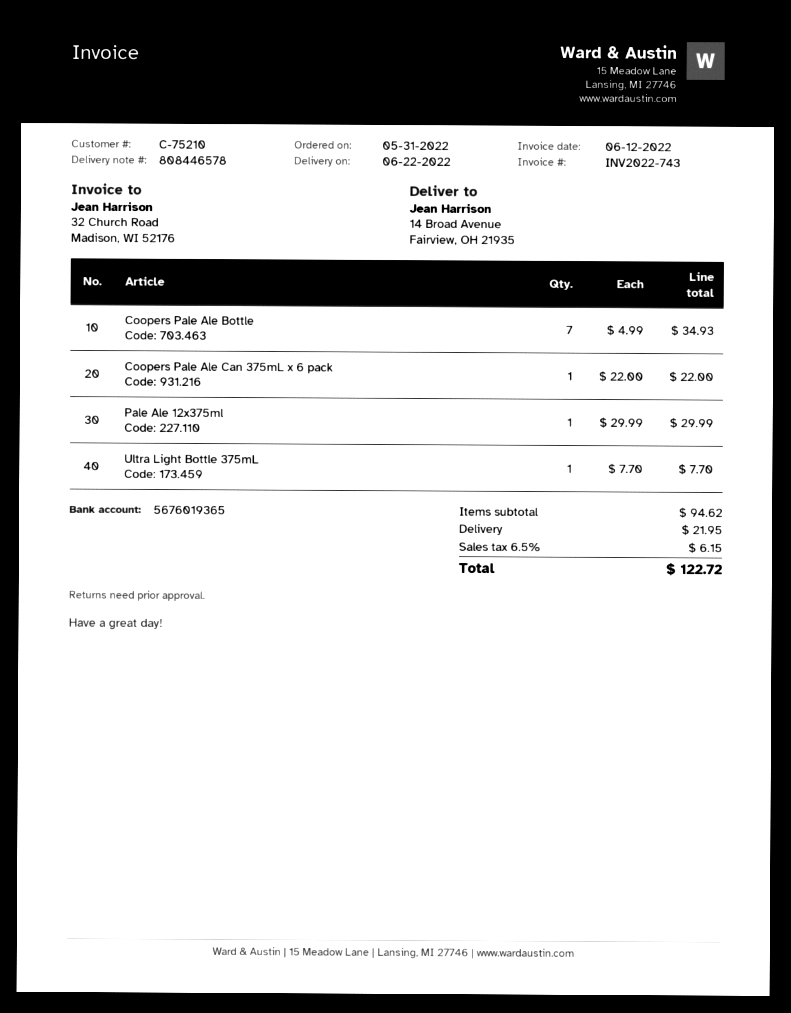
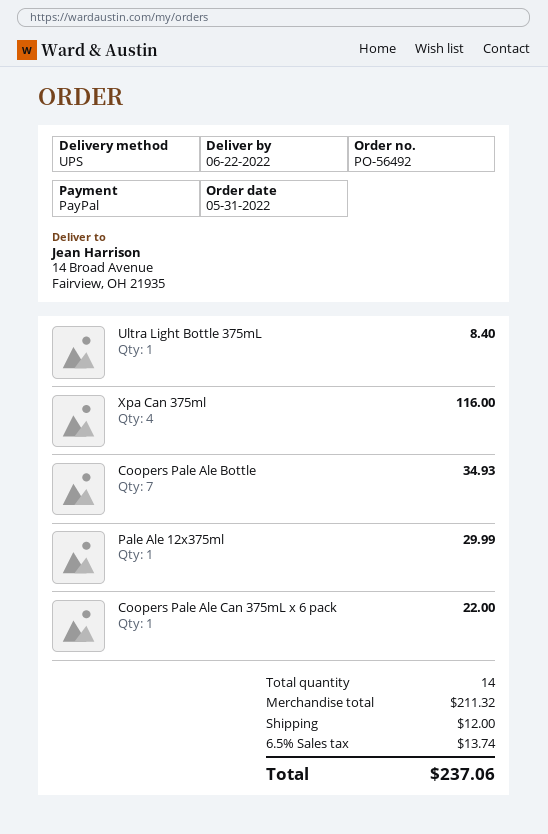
Ultra Light Bottle 375mL: 1 for 7.70 -> 1 for 8.40
Xpa Can 375ml: none -> 4 for 116.00
subtotal: 94.62 -> 211.32
shipping: 21.95 -> 12.00
tax: 6.5% = 6.15 -> 6.5% = 13.74
total: 122.72 -> 237.06

